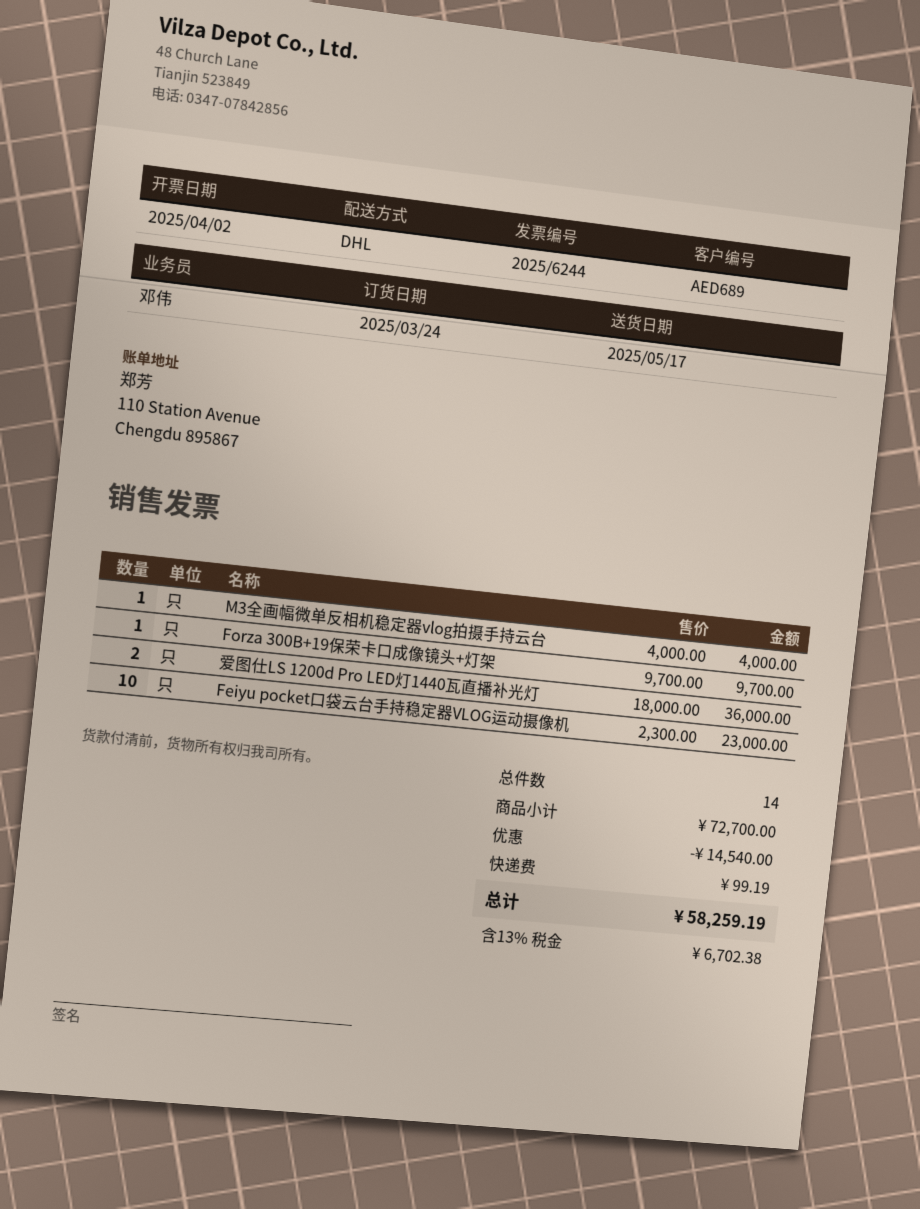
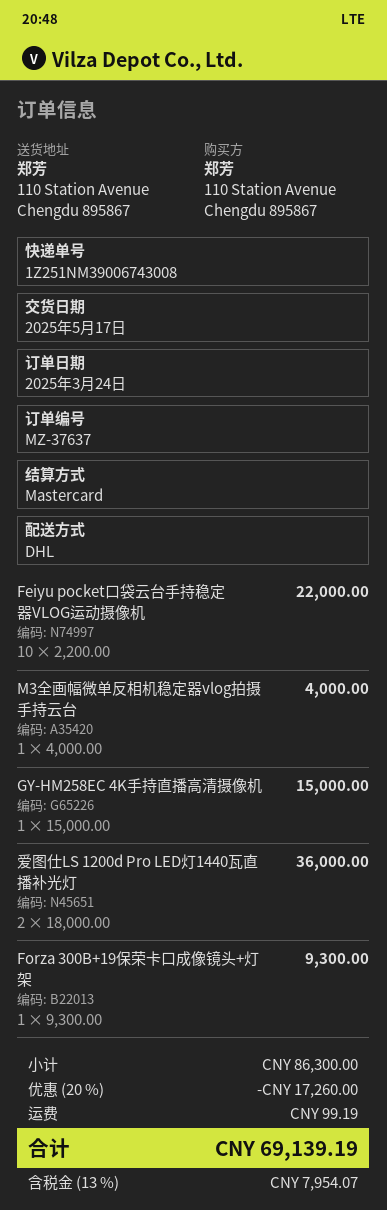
Forza 300B+19保荣卡口成像镜头+灯架: 1 x 9700.00 = 9700.00 -> 1 x 9300.00 = 9300.00
Feiyu pocket口袋云台手持稳定器VLOG运动摄像机: 10 x 2300.00 = 23000.00 -> 10 x 2200.00 = 22000.00
GY-HM258EC 4K手持直播高清摄像机: none -> 1 x 15000.00 = 15000.00
subtotal: 72700.00 -> 86300.00
discount: 14540.00 -> 17260.00
tax: 13% = 6702.38 -> 13% = 7954.07
total: 58259.19 -> 69139.19

